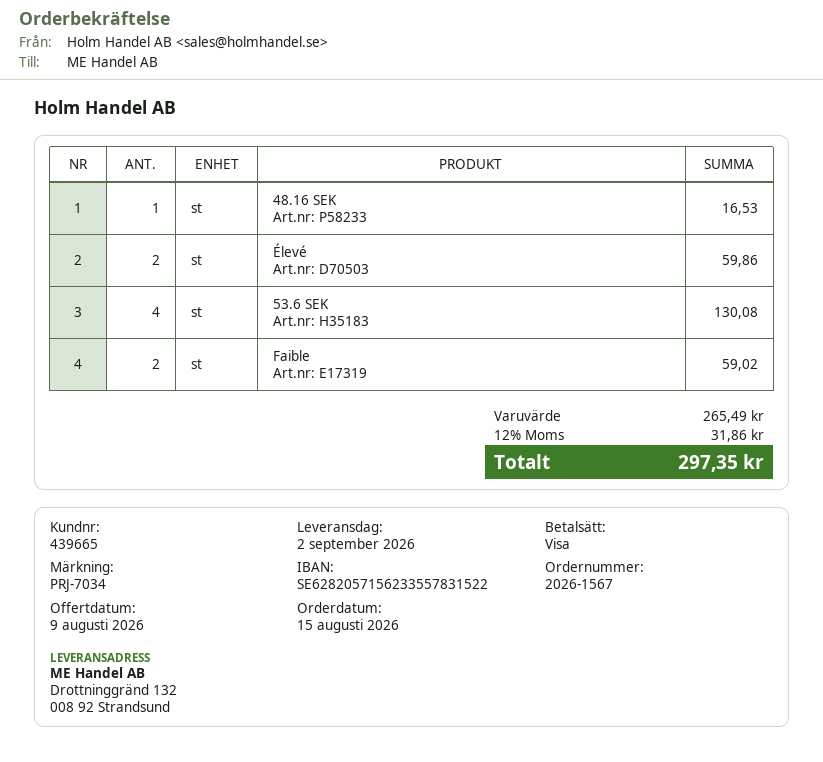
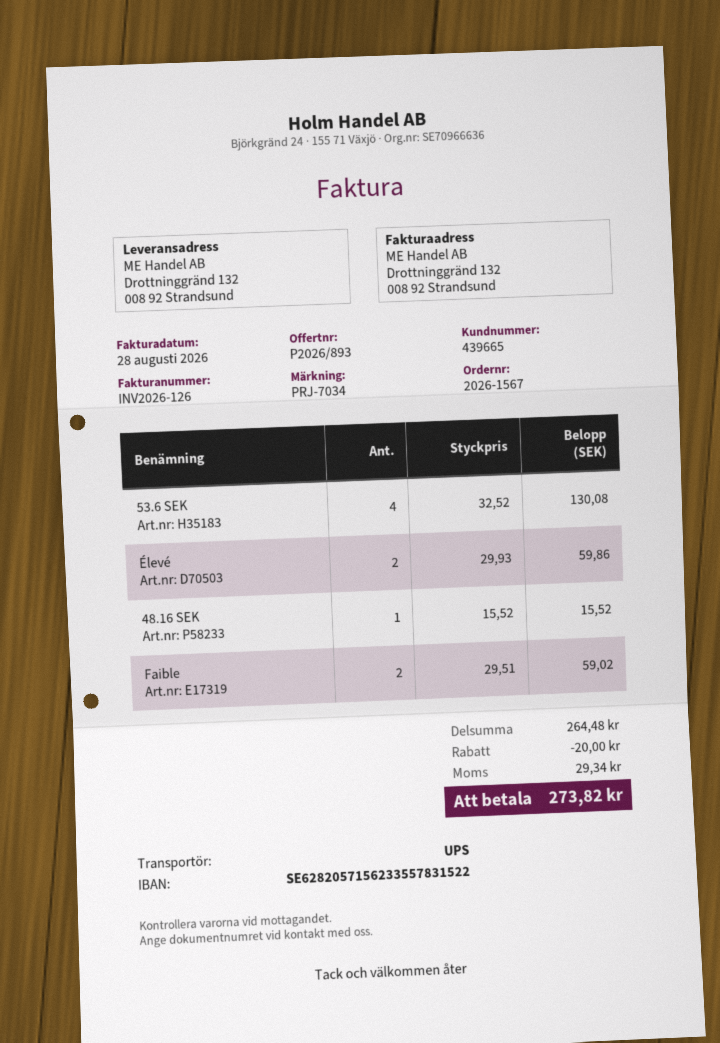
48.16 SEK: 1 for 16.53 -> 1 for 15.52
subtotal: 265.49 -> 264.48
discount: none -> 20.00
tax: 31.86 -> 29.34
total: 297.35 -> 273.82

